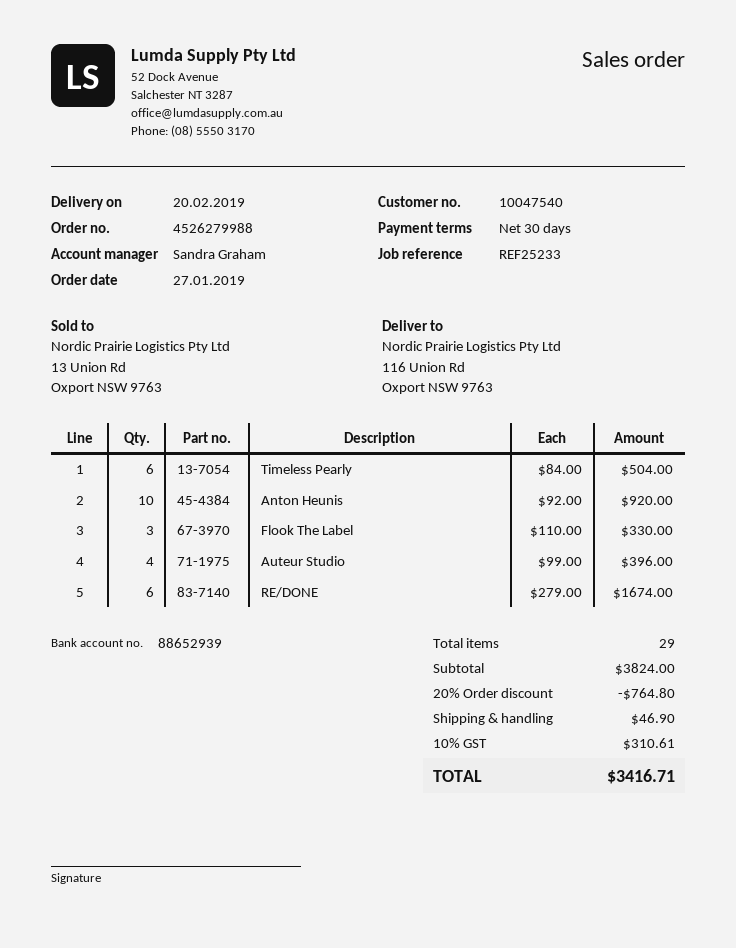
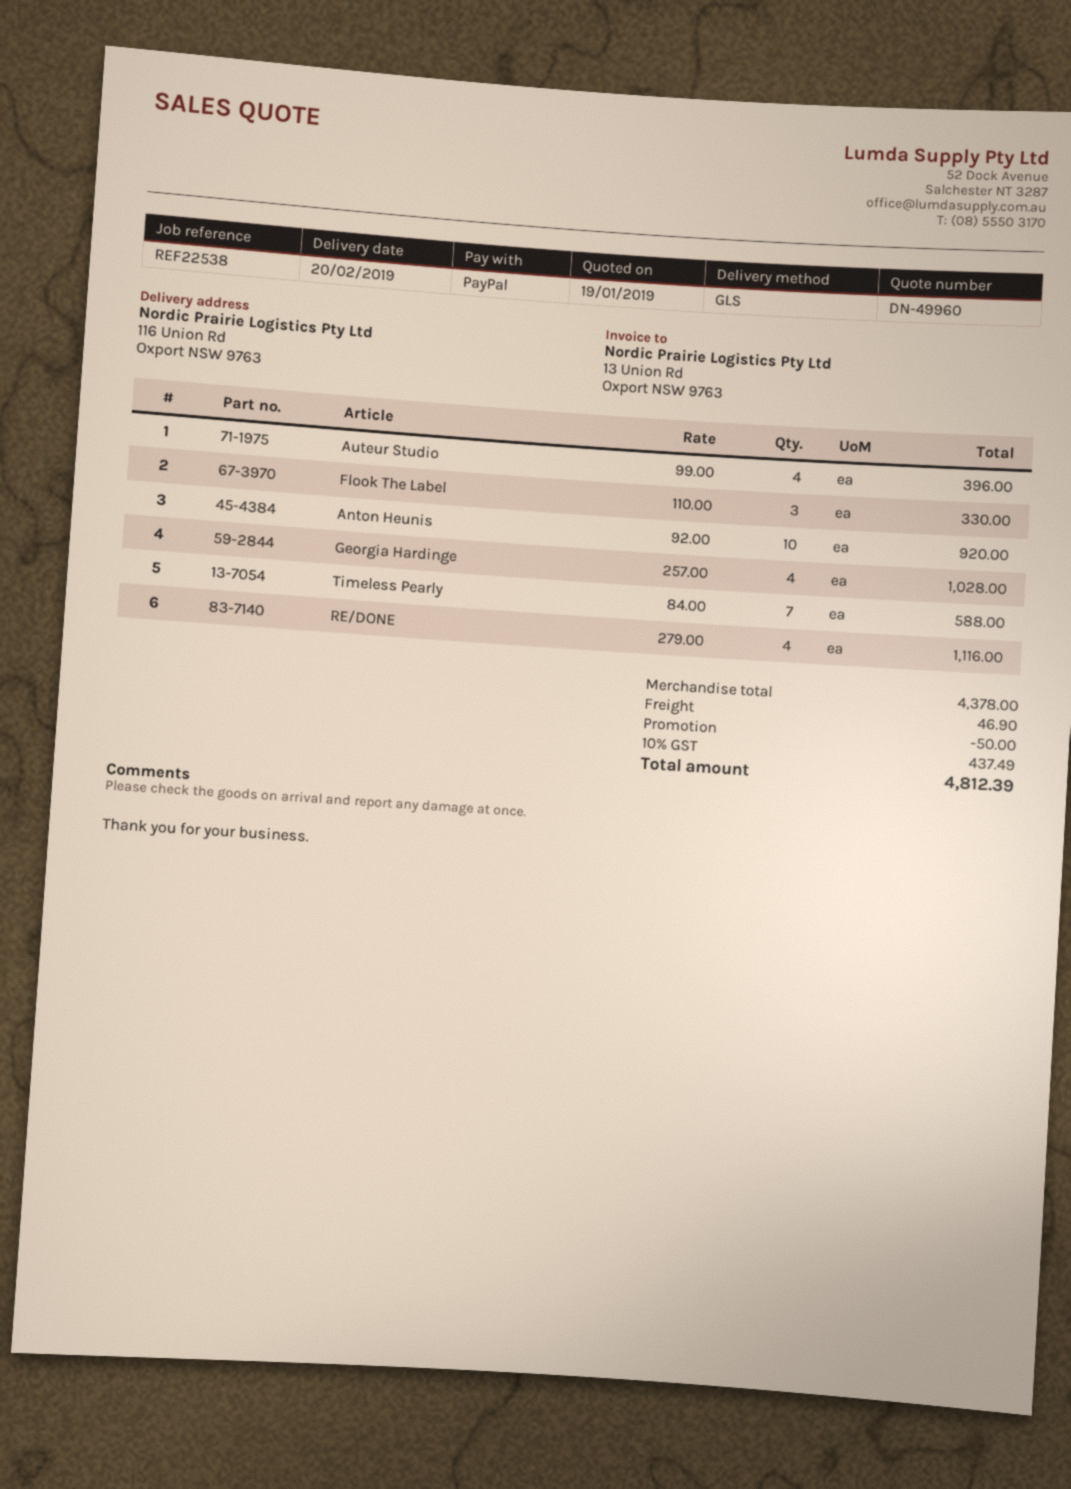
reference: REF25233 -> REF22538
Timeless Pearly: 6 x 84.00 = 504.00 -> 7 x 84.00 = 588.00
RE/DONE: 6 x 279.00 = 1674.00 -> 4 x 279.00 = 1116.00
Georgia Hardinge: none -> 4 x 257.00 = 1028.00
subtotal: 3824.00 -> 4378.00
discount: 764.80 -> 50.00
tax: 10% = 310.61 -> 10% = 437.49
total: 3416.71 -> 4812.39

